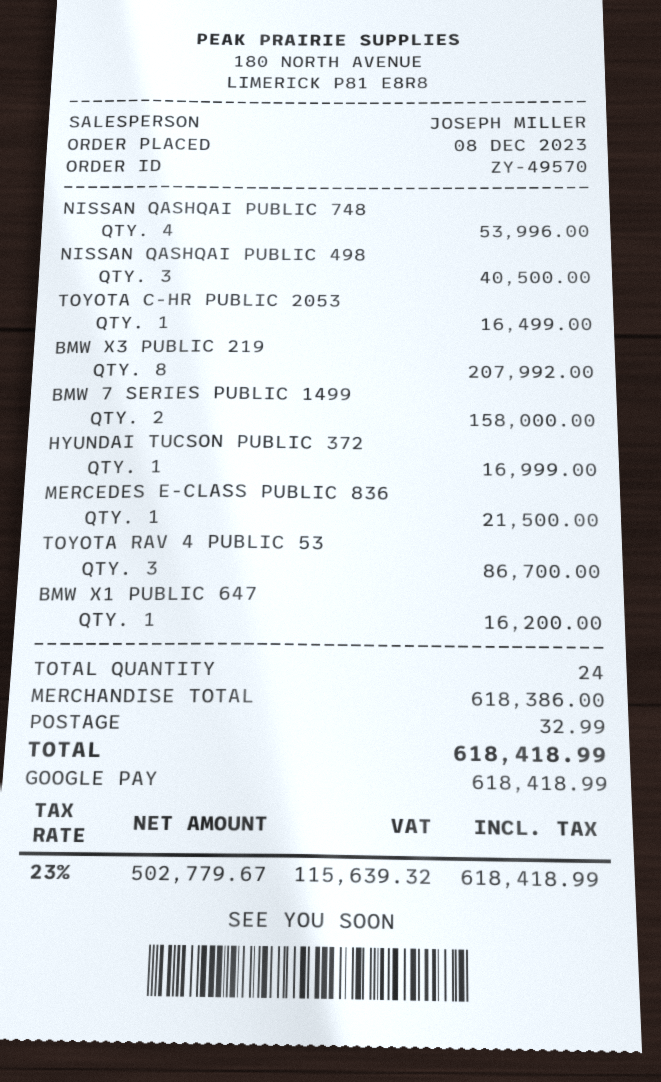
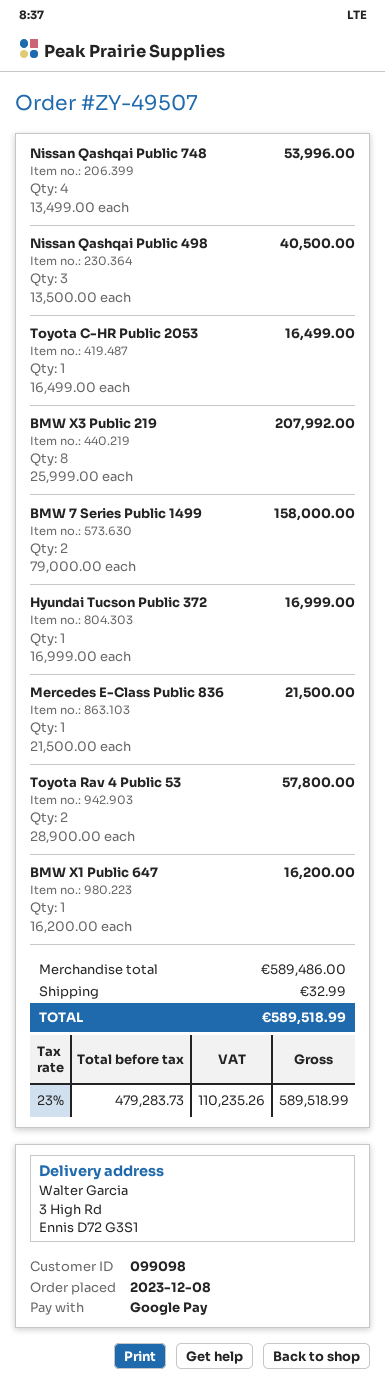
order number: ZY-49570 -> ZY-49507
TOYOTA RAV 4 PUBLIC 53: 3 for 86700.00 -> 2 for 57800.00
subtotal: 618386.00 -> 589486.00
net: 502779.67 -> 479283.73
tax: 23% = 115639.32 -> 23% = 110235.26
total: 618418.99 -> 589518.99

